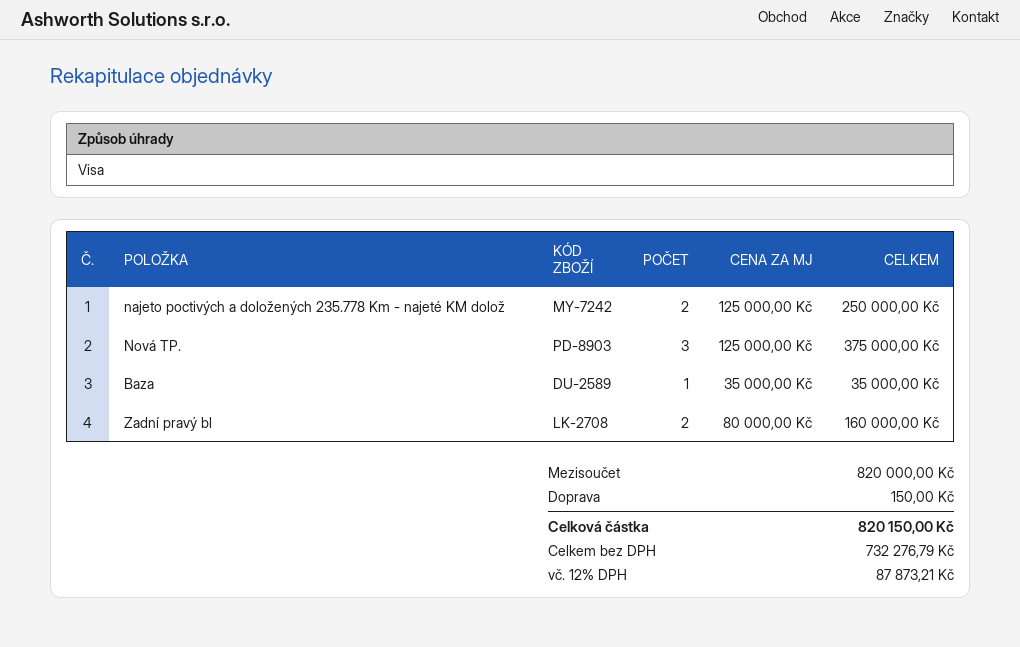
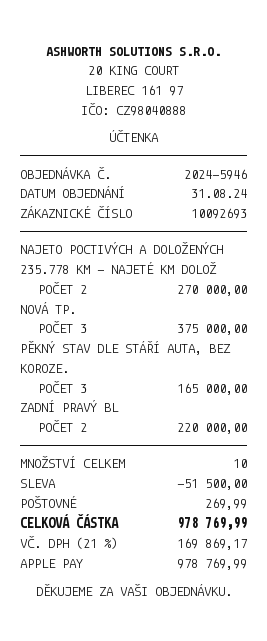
payment method: Visa -> Apple Pay
najeto poctivých a doložených 235.778 Km - najeté KM dolož: 2 for 250000.00 -> 2 for 270000.00
Baza: 1 for 35000.00 -> none
Zadní pravý bl: 2 for 160000.00 -> 2 for 220000.00
PĚKNÝ STAV DLE STÁŘÍ AUTA, BEZ KOROZE.: none -> 3 for 165000.00
discount: none -> 51500.00
shipping: 150.00 -> 269.99
tax: 12% = 87873.21 -> 21% = 169869.17
total: 820150.00 -> 978769.99

